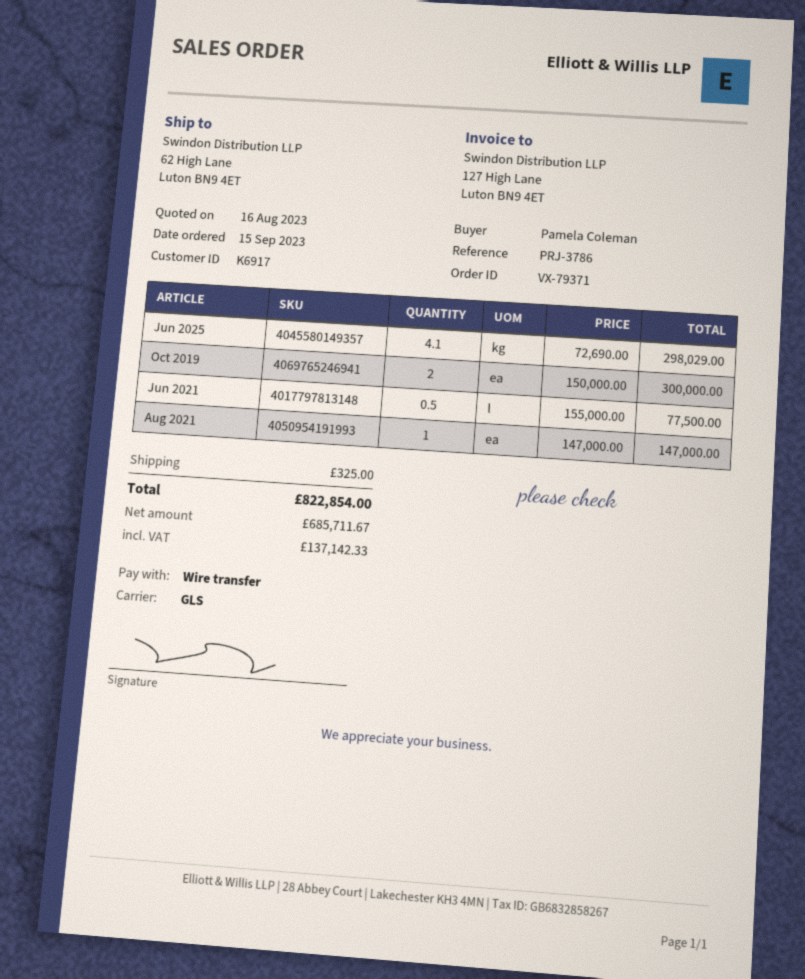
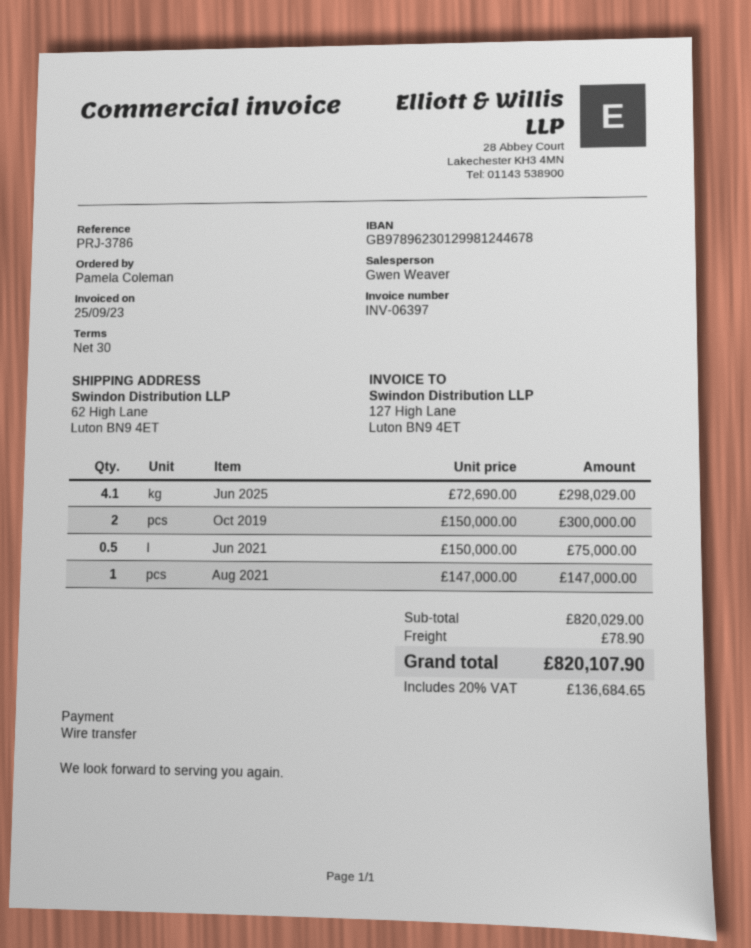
Jun 2021: 0.5 x 155000.00 = 77500.00 -> 0.5 x 150000.00 = 75000.00
shipping: 325.00 -> 78.90
tax: 137142.33 -> 136684.65
total: 822854.00 -> 820107.90

